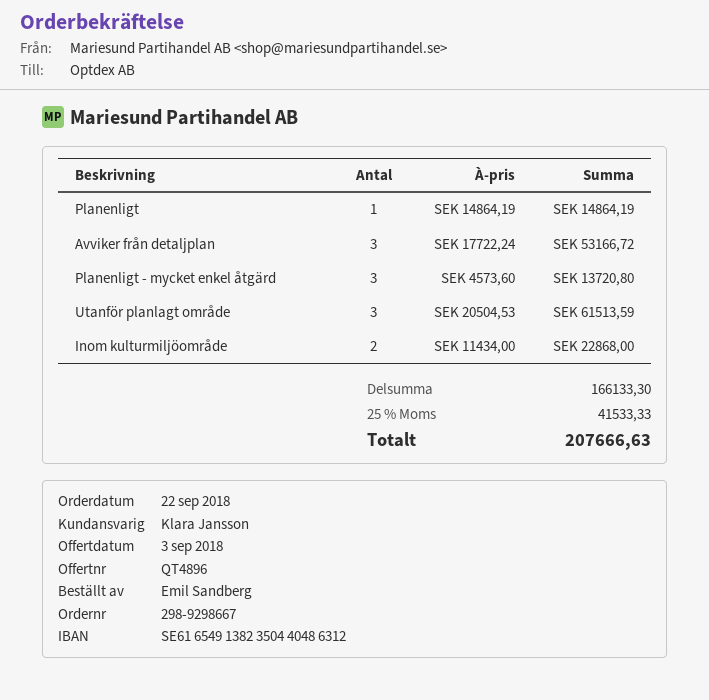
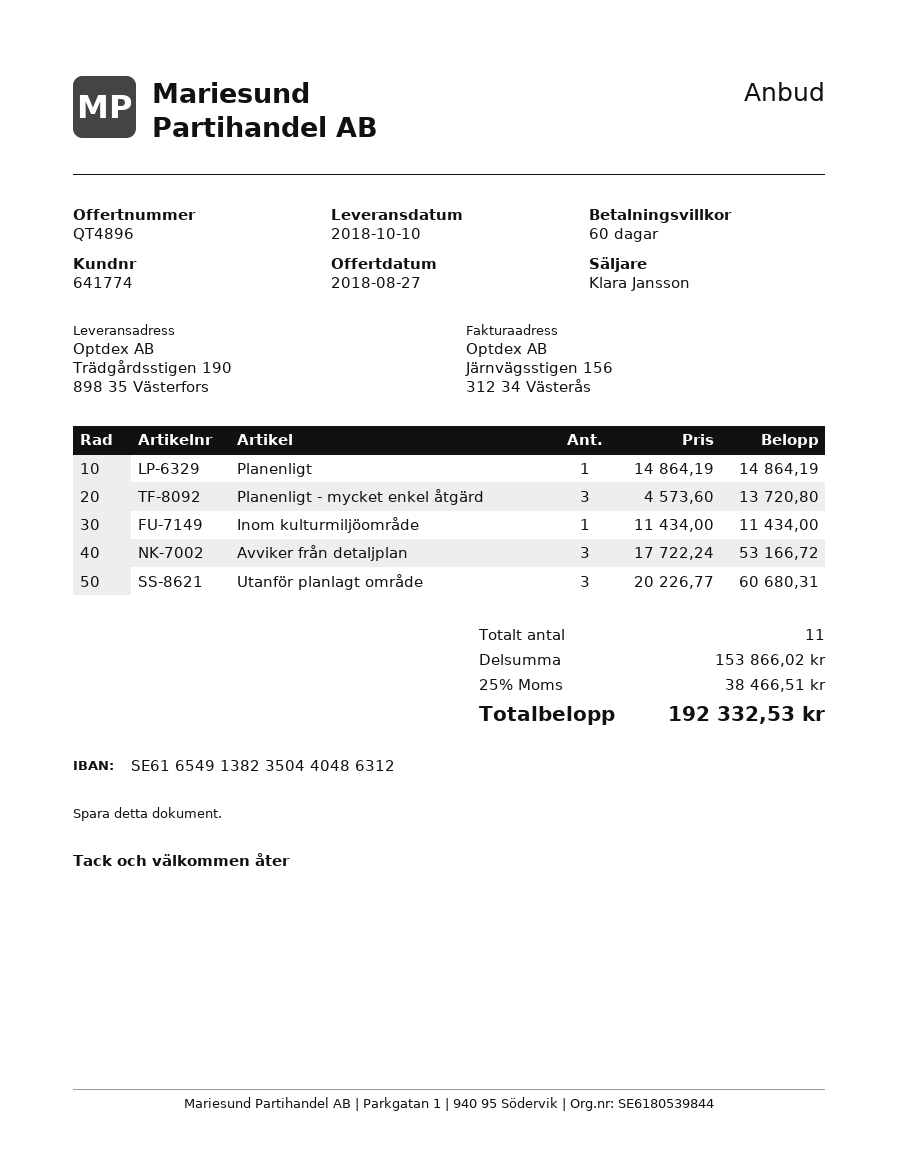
quote date: 2018-09-03 -> 2018-08-27
Utanför planlagt område: 3 x 20504.53 = 61513.59 -> 3 x 20226.77 = 60680.31
Inom kulturmiljöområde: 2 x 11434.00 = 22868.00 -> 1 x 11434.00 = 11434.00
subtotal: 166133.30 -> 153866.02
tax: 25% = 41533.33 -> 25% = 38466.51
total: 207666.63 -> 192332.53

